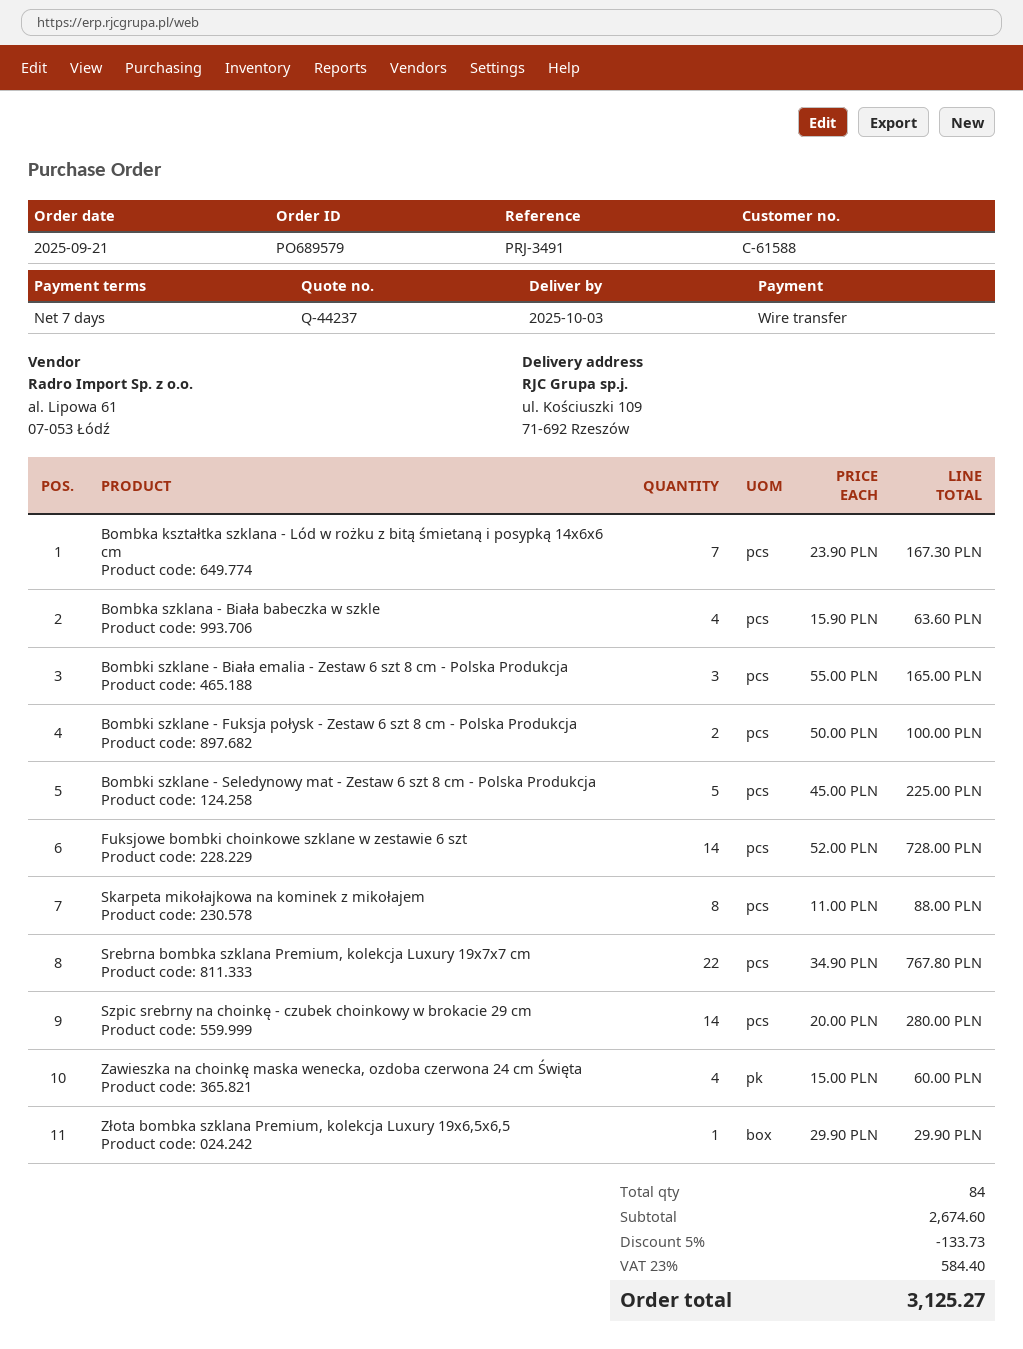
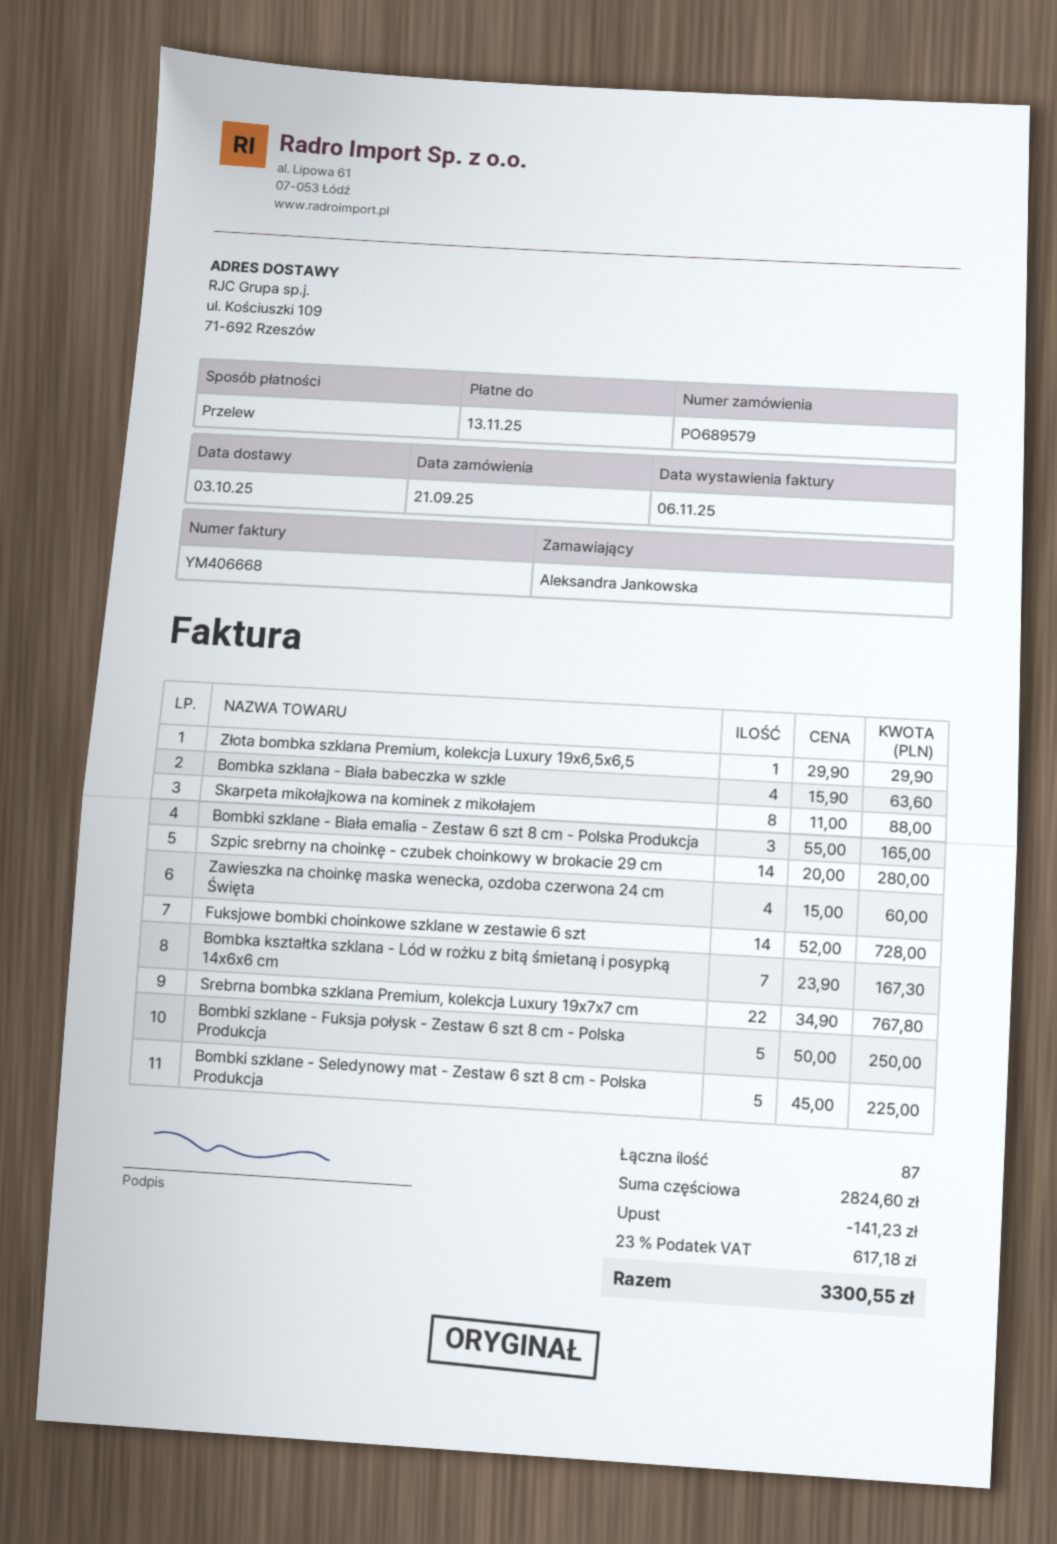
Bombki szklane - Fuksja połysk - Zestaw 6 szt 8 cm - Polska Produkcja: 2 x 50.00 = 100.00 -> 5 x 50.00 = 250.00
total quantity: 84 -> 87
subtotal: 2674.60 -> 2824.60
discount: 133.73 -> 141.23
tax: 23% = 584.40 -> 23% = 617.18
total: 3125.27 -> 3300.55

